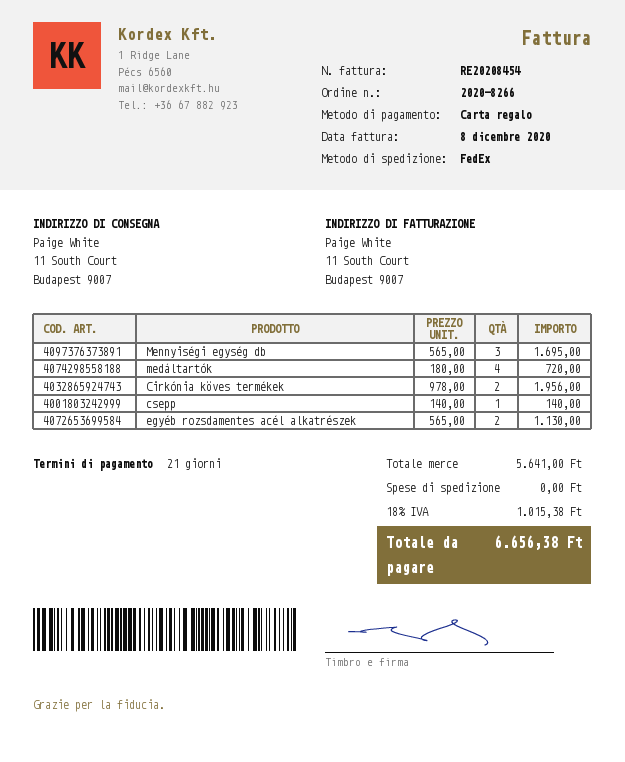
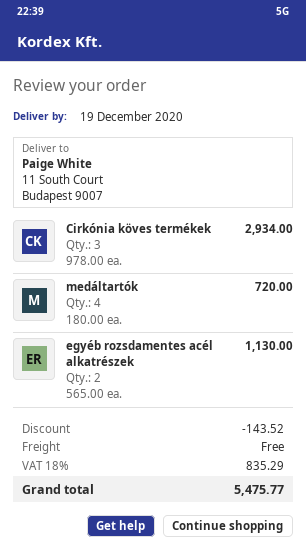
Mennyiségi egység db: 3 x 565.00 = 1695.00 -> none
Cirkónia köves termékek: 2 x 978.00 = 1956.00 -> 3 x 978.00 = 2934.00
csepp: 1 x 140.00 = 140.00 -> none
discount: none -> 143.52
tax: 18% = 1015.38 -> 18% = 835.29
total: 6656.38 -> 5475.77

